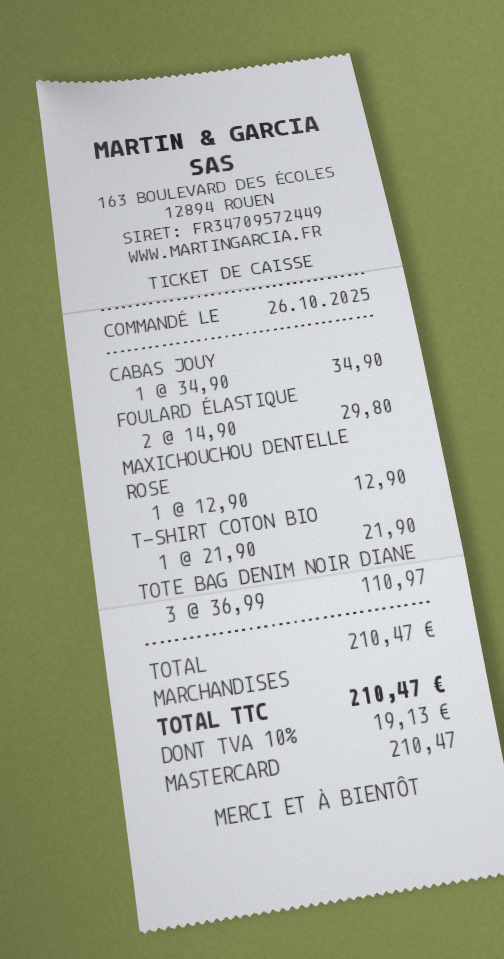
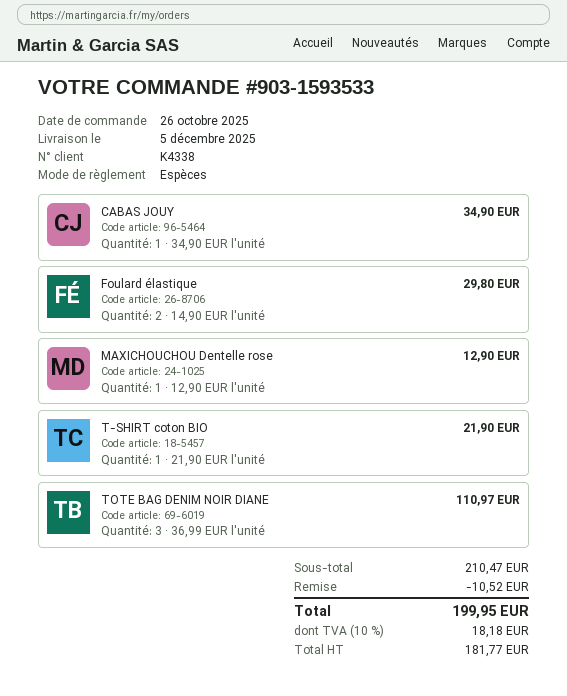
payment method: Mastercard -> cash
discount: none -> 10.52
tax: 10% = 19.13 -> 10% = 18.18
total: 210.47 -> 199.95

